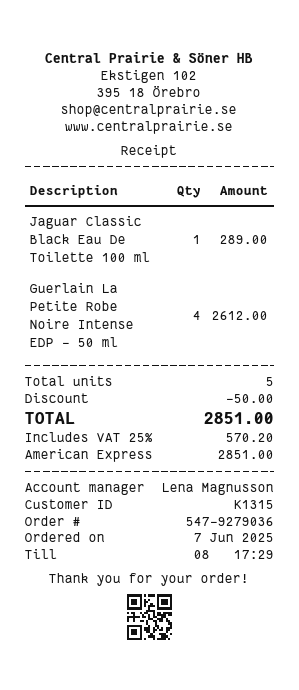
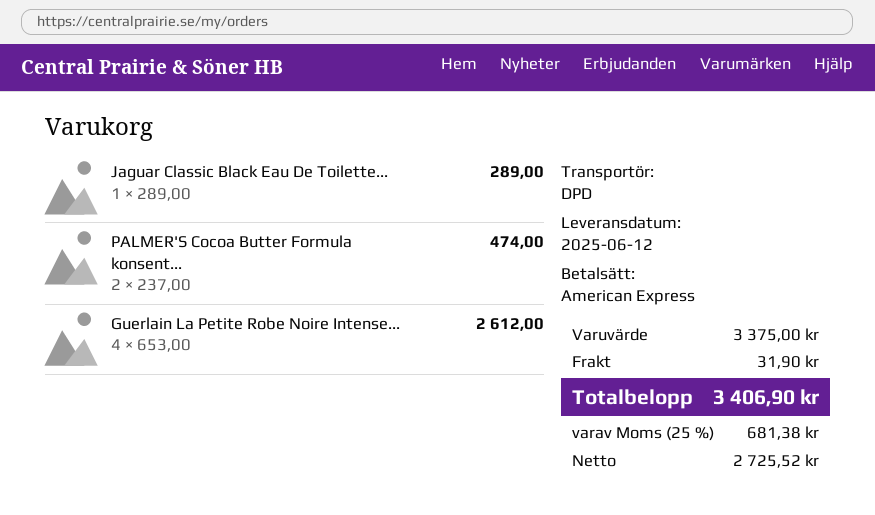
PALMER'S Cocoa Butter Formula konsent...: none -> 2 for 474.00
discount: 50.00 -> none
shipping: none -> 31.90
tax: 25% = 570.20 -> 25% = 681.38
total: 2851.00 -> 3406.90

